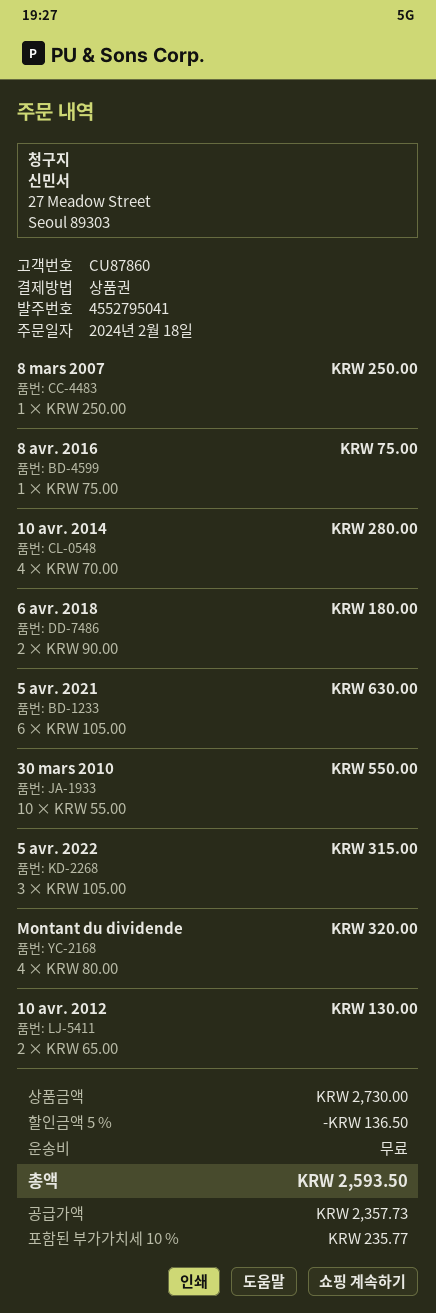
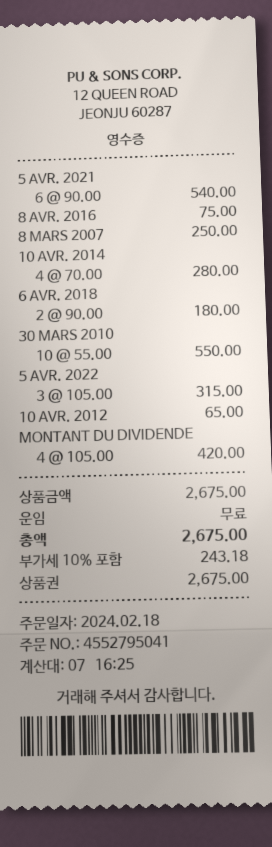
5 avr. 2021: 6 x 105.00 = 630.00 -> 6 x 90.00 = 540.00
Montant du dividende: 4 x 80.00 = 320.00 -> 4 x 105.00 = 420.00
10 avr. 2012: 2 x 65.00 = 130.00 -> 1 x 65.00 = 65.00
subtotal: 2730.00 -> 2675.00
discount: 5% = 136.50 -> none
tax: 10% = 235.77 -> 10% = 243.18
total: 2593.50 -> 2675.00

